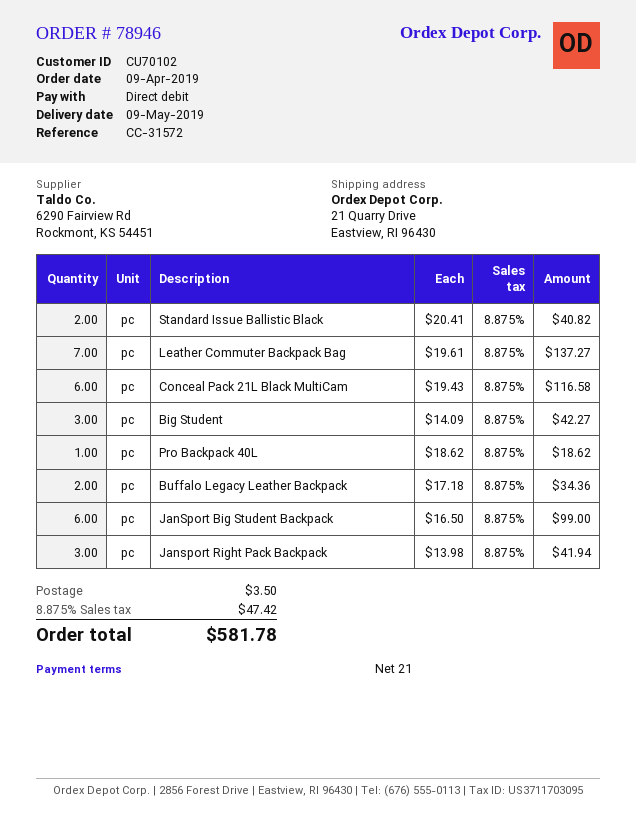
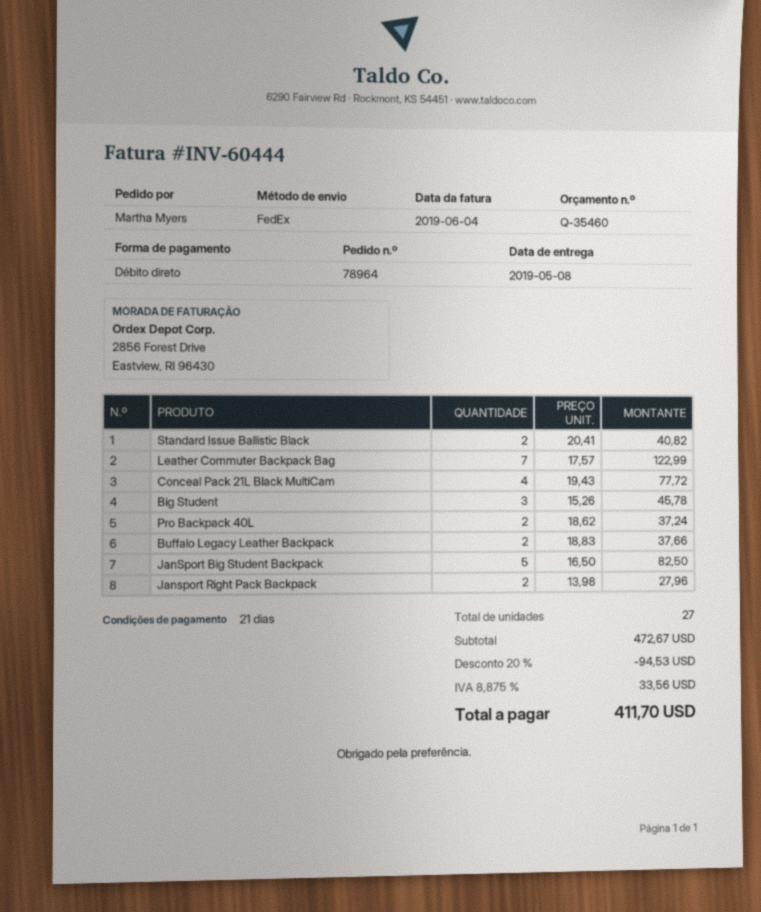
order number: 78946 -> 78964
delivery date: 2019-05-09 -> 2019-05-08
Leather Commuter Backpack Bag: 7 x 19.61 = 137.27 -> 7 x 17.57 = 122.99
Conceal Pack 21L Black MultiCam: 6 x 19.43 = 116.58 -> 4 x 19.43 = 77.72
Big Student: 3 x 14.09 = 42.27 -> 3 x 15.26 = 45.78
Pro Backpack 40L: 1 x 18.62 = 18.62 -> 2 x 18.62 = 37.24
Buffalo Legacy Leather Backpack: 2 x 17.18 = 34.36 -> 2 x 18.83 = 37.66
JanSport Big Student Backpack: 6 x 16.50 = 99.00 -> 5 x 16.50 = 82.50
Jansport Right Pack Backpack: 3 x 13.98 = 41.94 -> 2 x 13.98 = 27.96
discount: none -> 20% = 94.53
shipping: 3.50 -> none
tax: 8.875% = 47.42 -> 8.875% = 33.56
total: 581.78 -> 411.70

